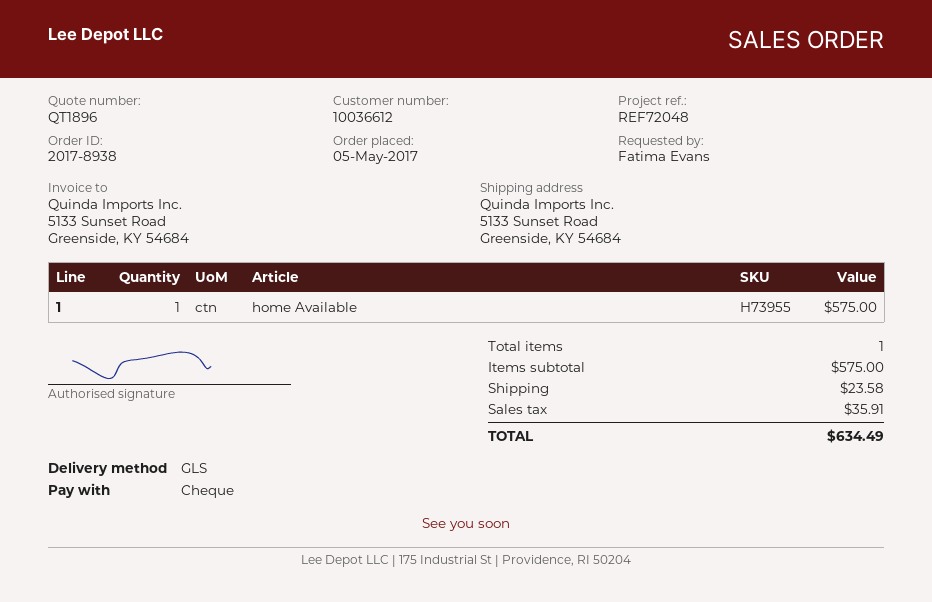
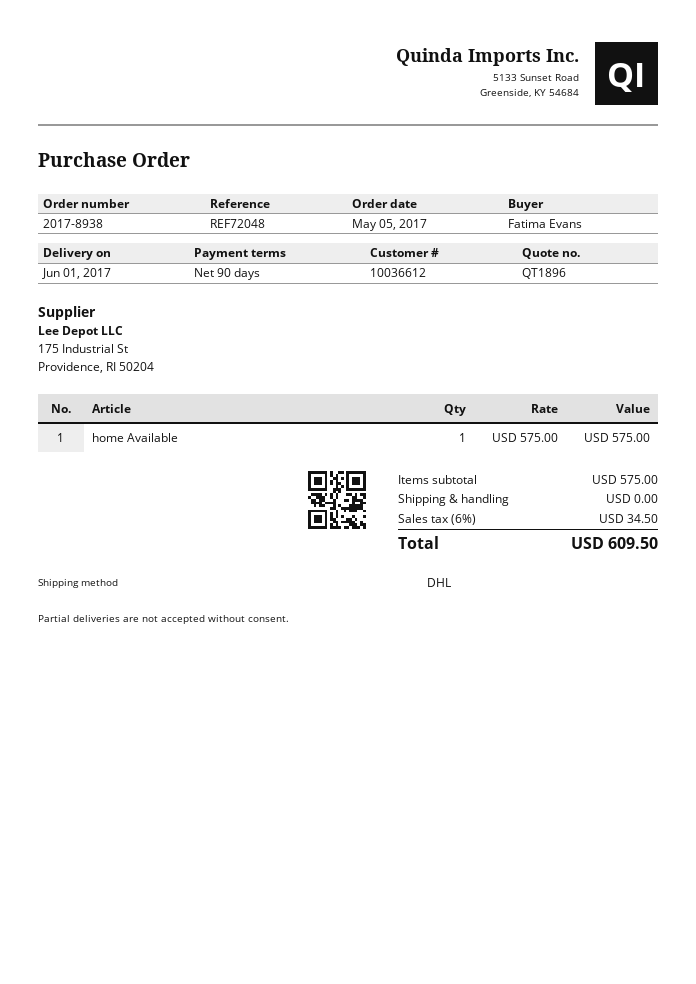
shipping method: GLS -> DHL
shipping: 23.58 -> 0.00
tax: 35.91 -> 34.50
total: 634.49 -> 609.50

